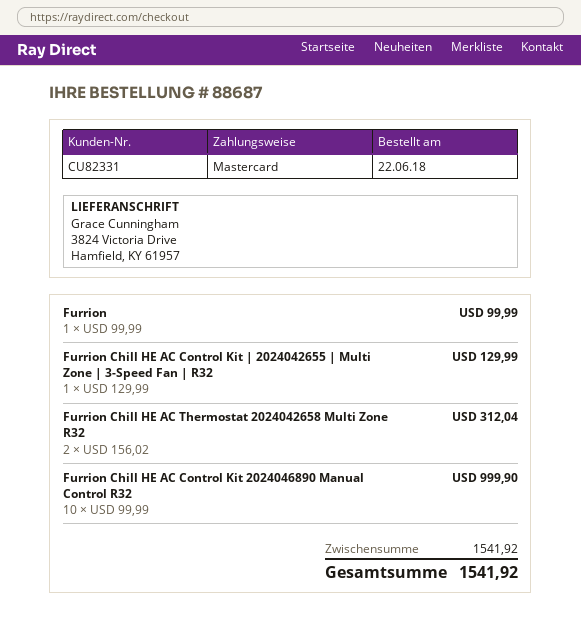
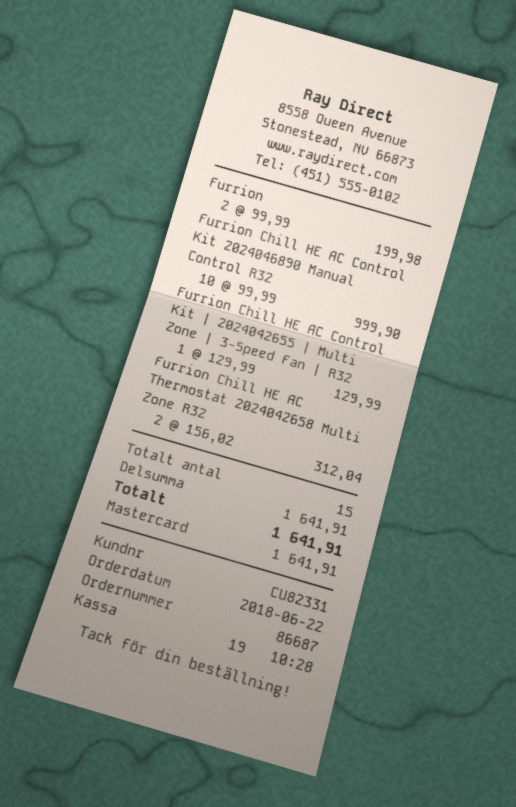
order number: 88687 -> 86687
Furrion: 1 x 99.99 = 99.99 -> 2 x 99.99 = 199.98
subtotal: 1541.92 -> 1641.91
total: 1541.92 -> 1641.91

